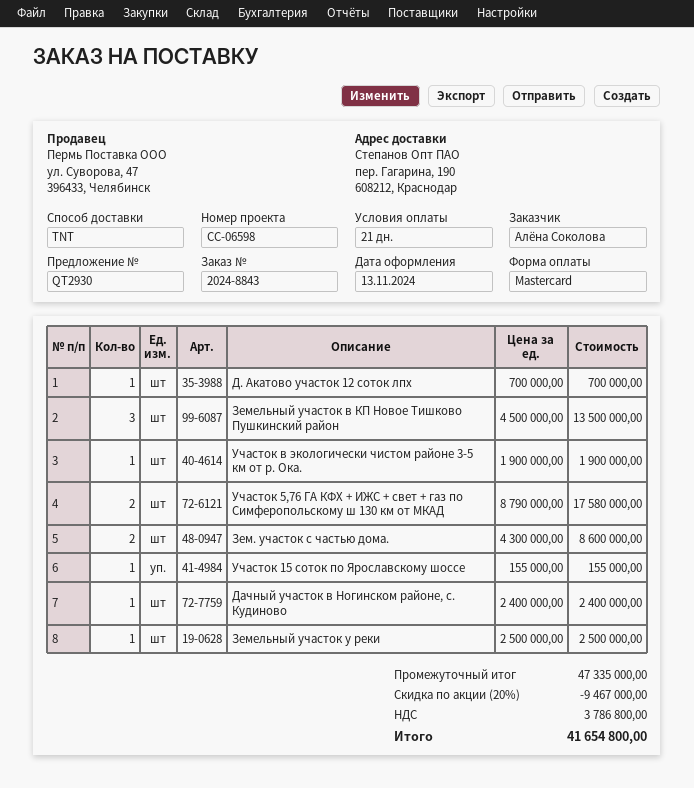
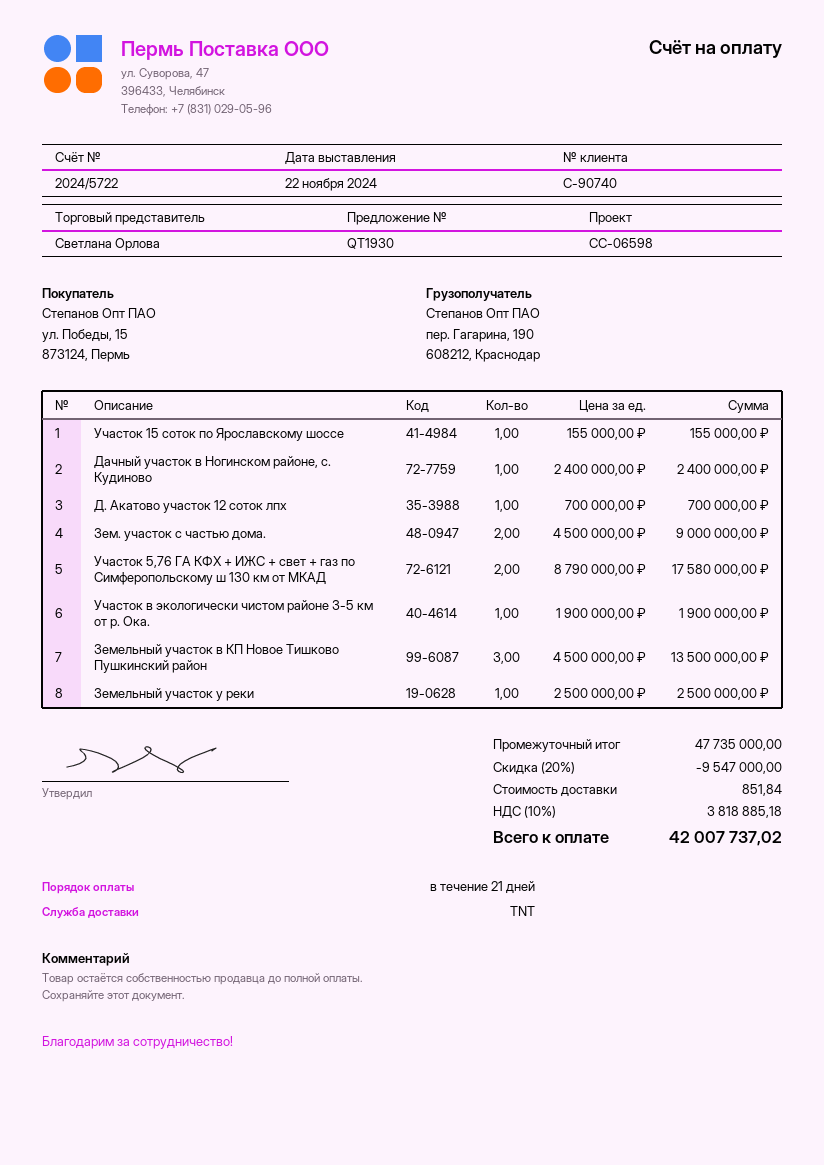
quote number: QT2930 -> QT1930
Зем. участок с частью дома.: 2 x 4300000.00 = 8600000.00 -> 2 x 4500000.00 = 9000000.00
subtotal: 47335000.00 -> 47735000.00
discount: 20% = 9467000.00 -> 20% = 9547000.00
shipping: none -> 851.84
tax: 3786800.00 -> 3818885.18
total: 41654800.00 -> 42007737.02

